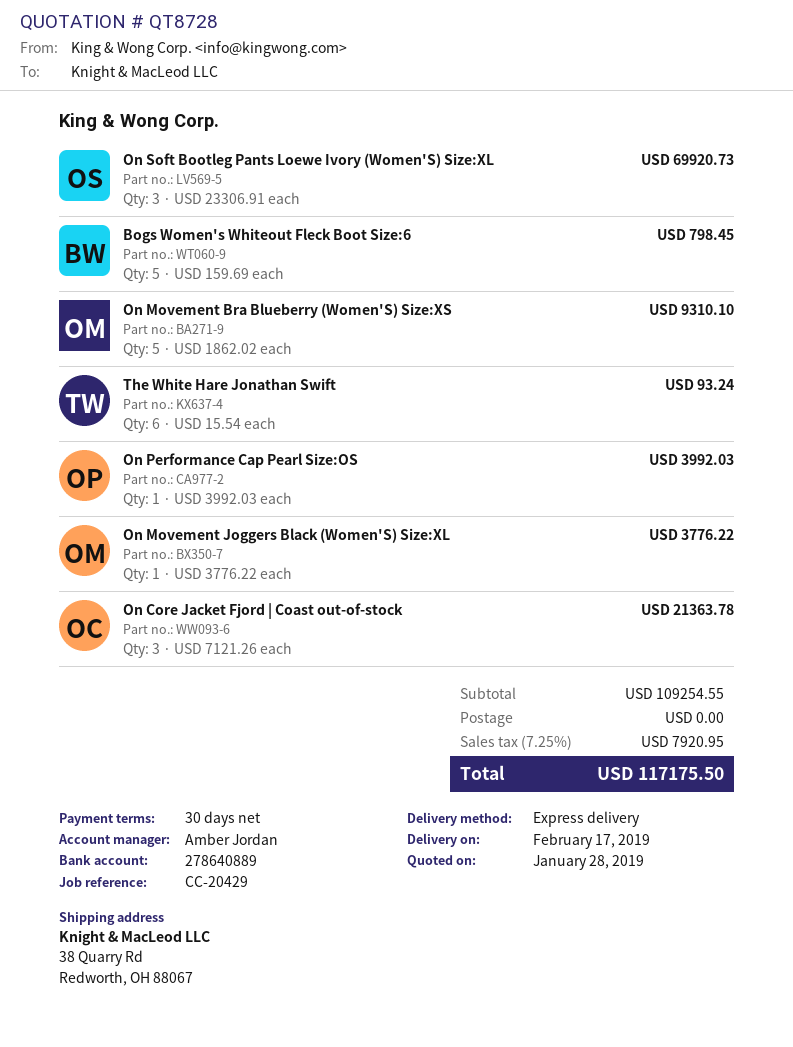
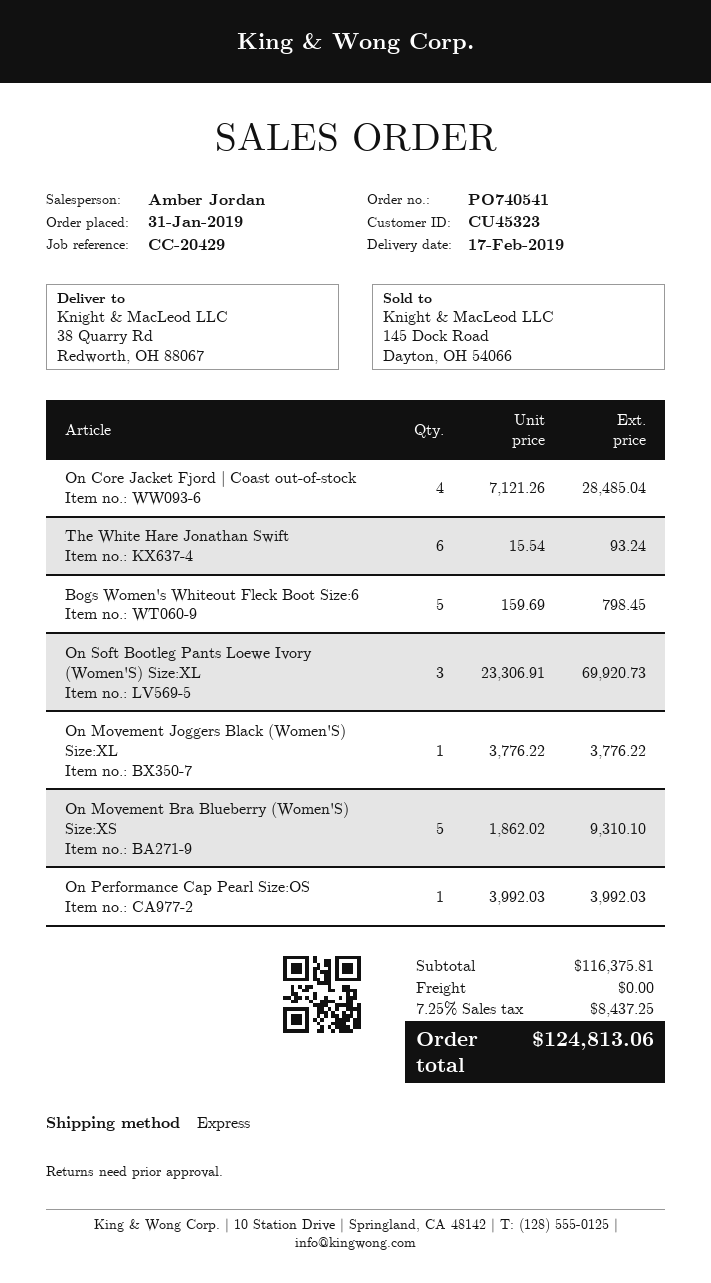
On Core Jacket Fjord | Coast out-of-stock: 3 x 7121.26 = 21363.78 -> 4 x 7121.26 = 28485.04
subtotal: 109254.55 -> 116375.81
tax: 7.25% = 7920.95 -> 7.25% = 8437.25
total: 117175.50 -> 124813.06

